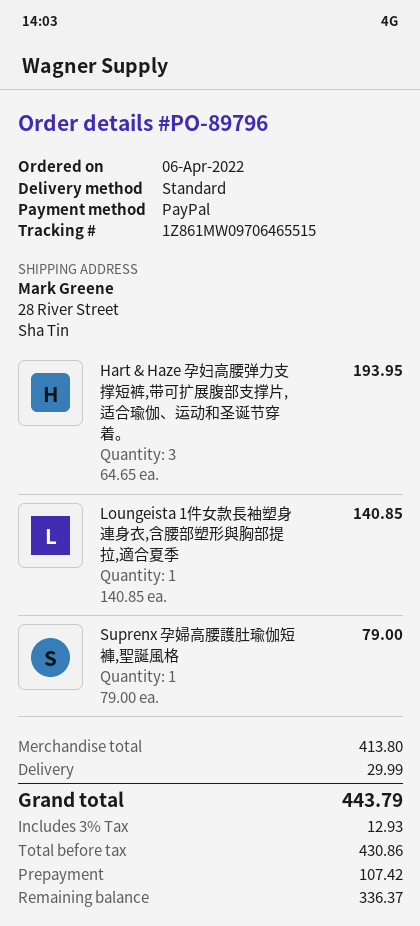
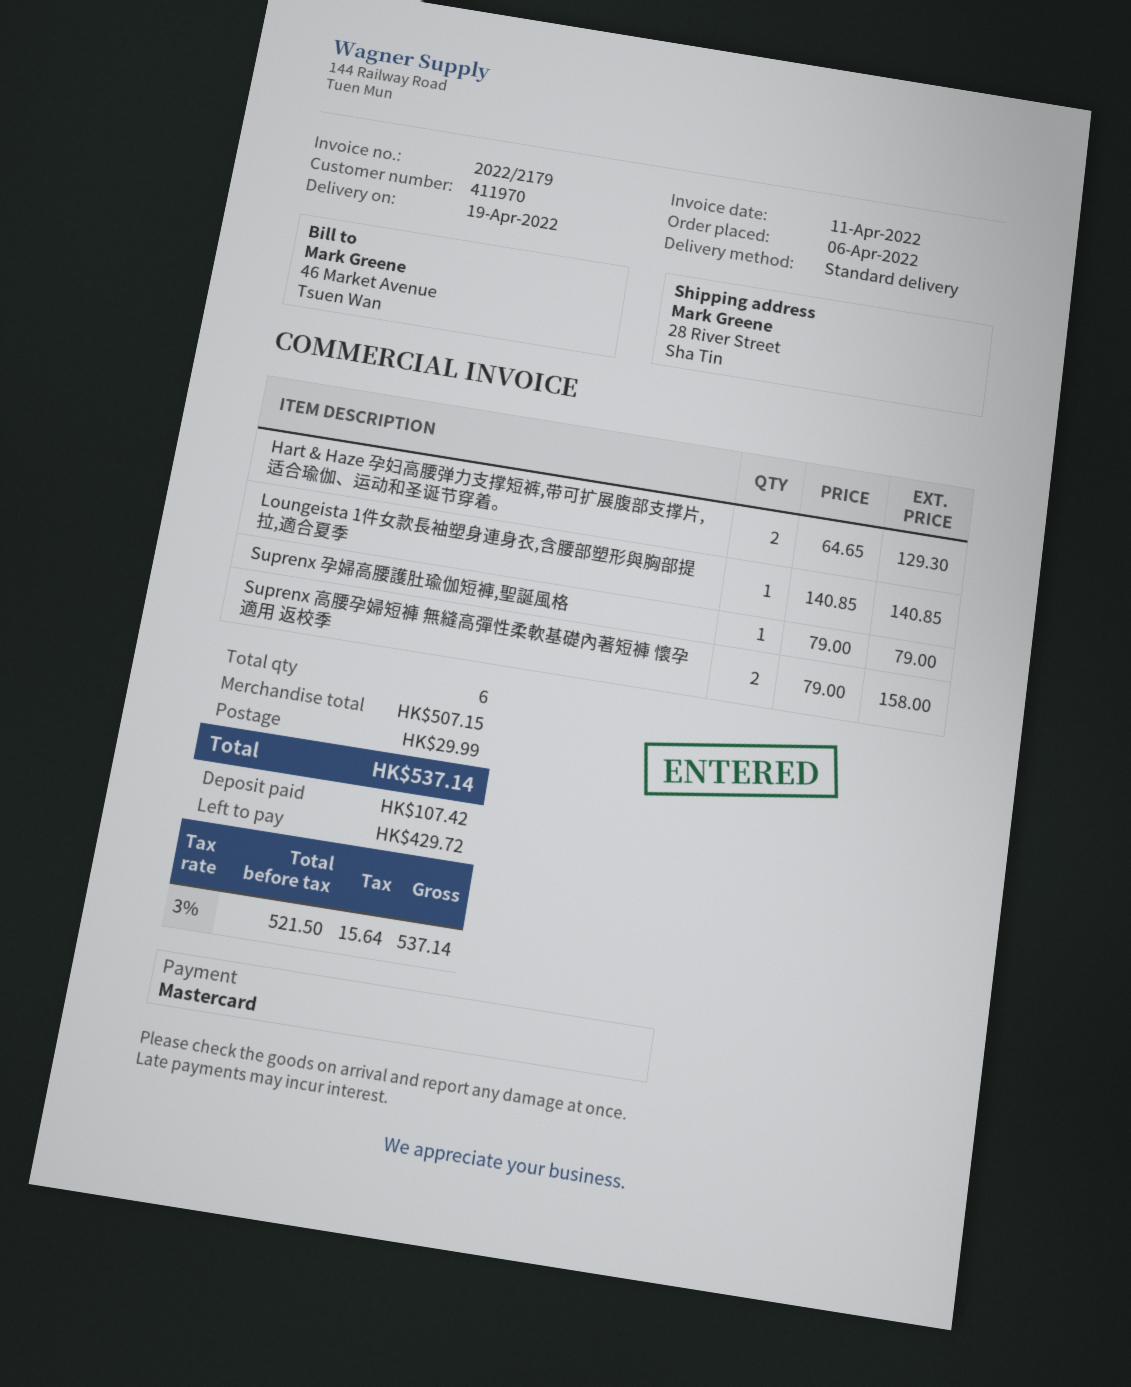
payment method: PayPal -> Mastercard
Hart & Haze 孕妇高腰弹力支撑短裤,带可扩展腹部支撑片,适合瑜伽、运动和圣诞节穿着。: 3 x 64.65 = 193.95 -> 2 x 64.65 = 129.30
Suprenx 高腰孕婦短褲 無縫高彈性柔軟基礎內著短褲 懷孕適用 返校季: none -> 2 x 79.00 = 158.00
subtotal: 413.80 -> 507.15
net: 430.86 -> 521.50
tax: 3% = 12.93 -> 3% = 15.64
total: 443.79 -> 537.14
balance: 336.37 -> 429.72

